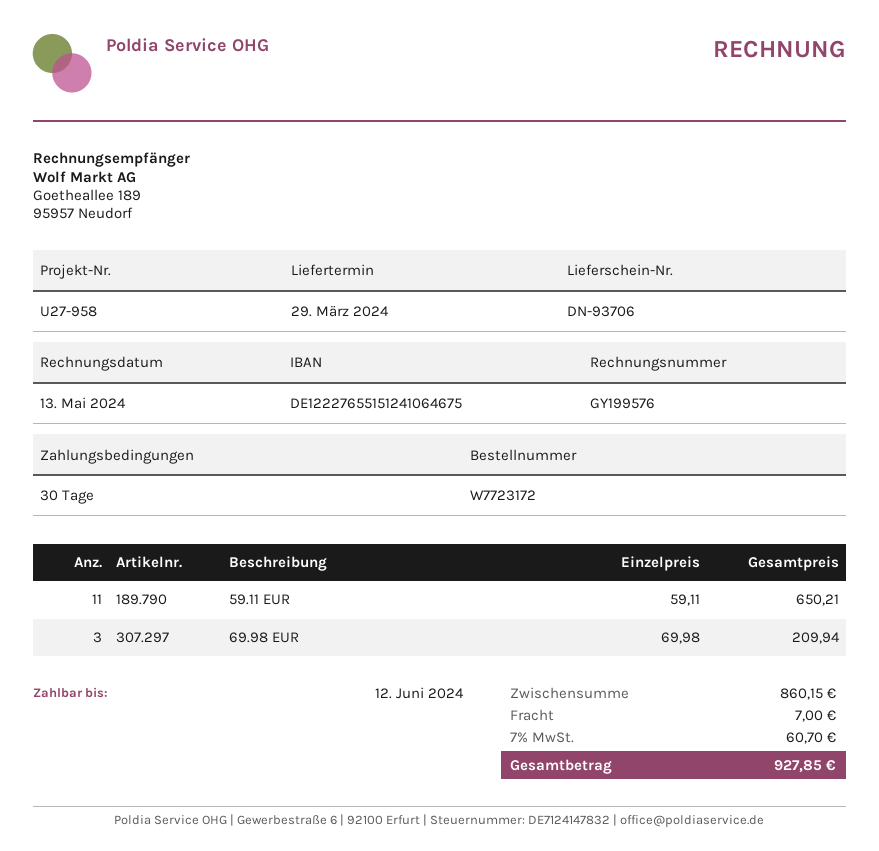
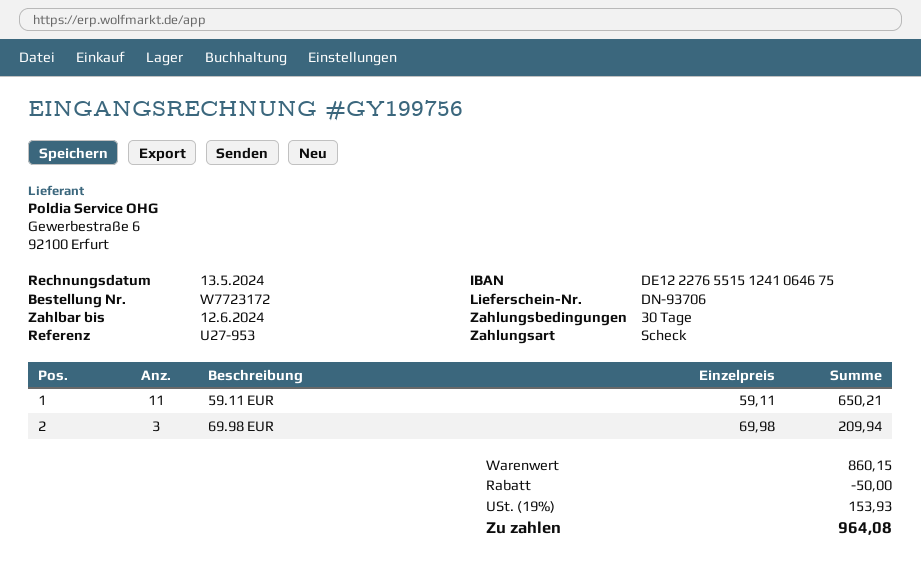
invoice number: GY199576 -> GY199756
reference: U27-958 -> U27-953
discount: none -> 50.00
shipping: 7.00 -> none
tax: 7% = 60.70 -> 19% = 153.93
total: 927.85 -> 964.08

